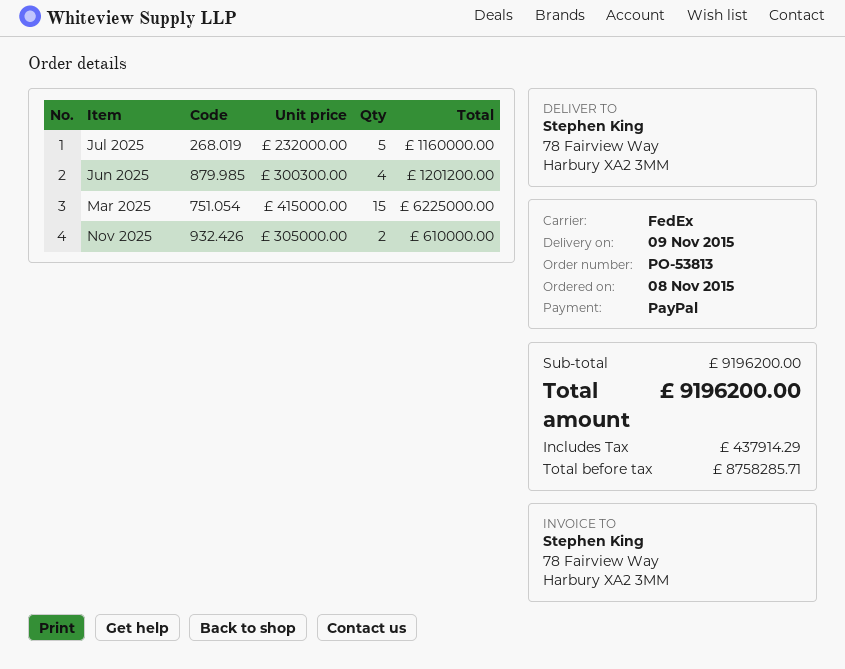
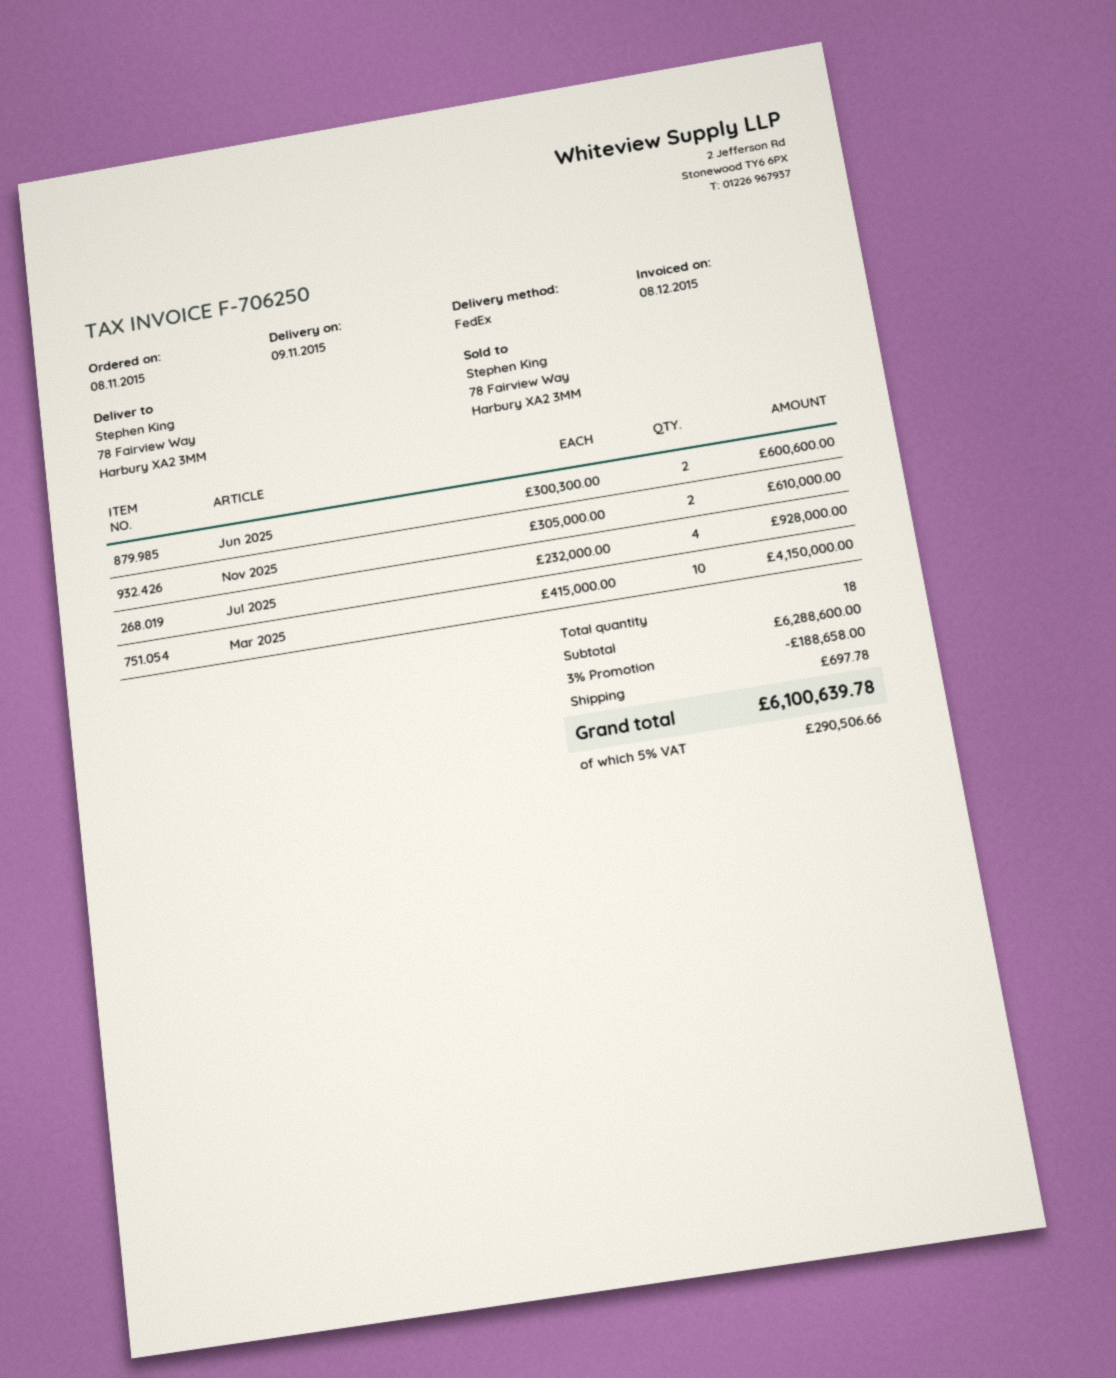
Jul 2025: 5 x 232000.00 = 1160000.00 -> 4 x 232000.00 = 928000.00
Jun 2025: 4 x 300300.00 = 1201200.00 -> 2 x 300300.00 = 600600.00
Mar 2025: 15 x 415000.00 = 6225000.00 -> 10 x 415000.00 = 4150000.00
subtotal: 9196200.00 -> 6288600.00
discount: none -> 3% = 188658.00
shipping: none -> 697.78
tax: 437914.29 -> 290506.66
total: 9196200.00 -> 6100639.78

